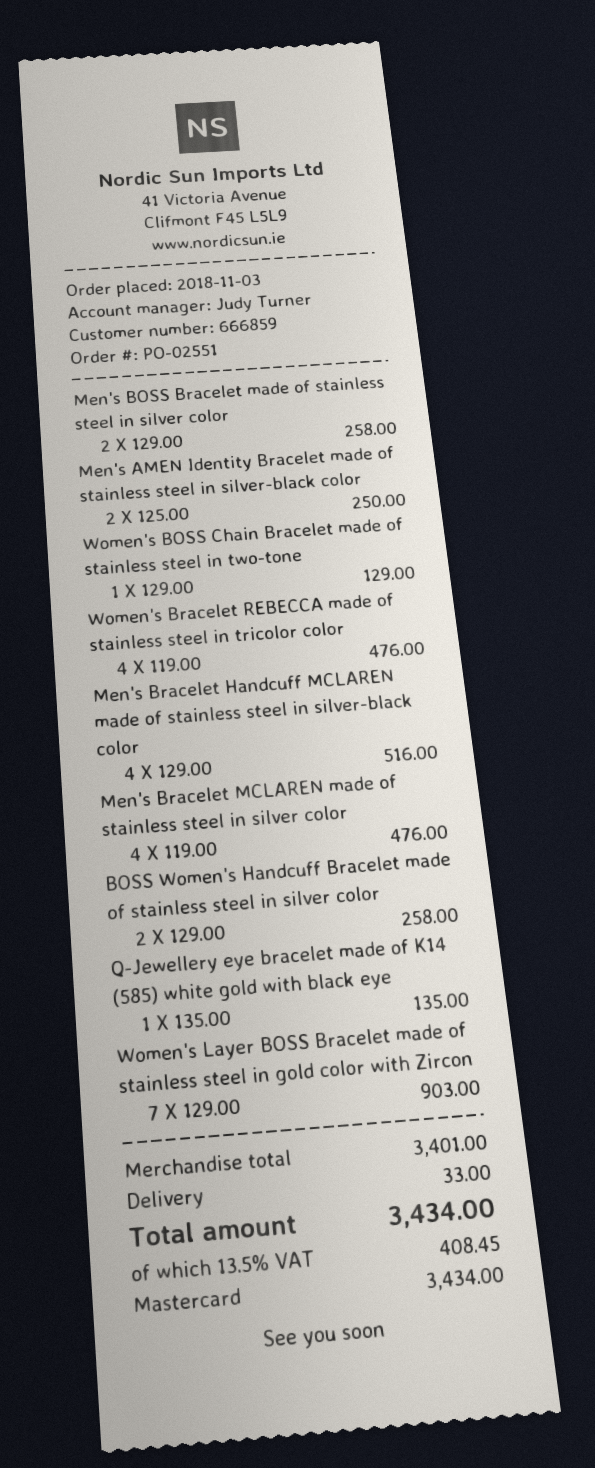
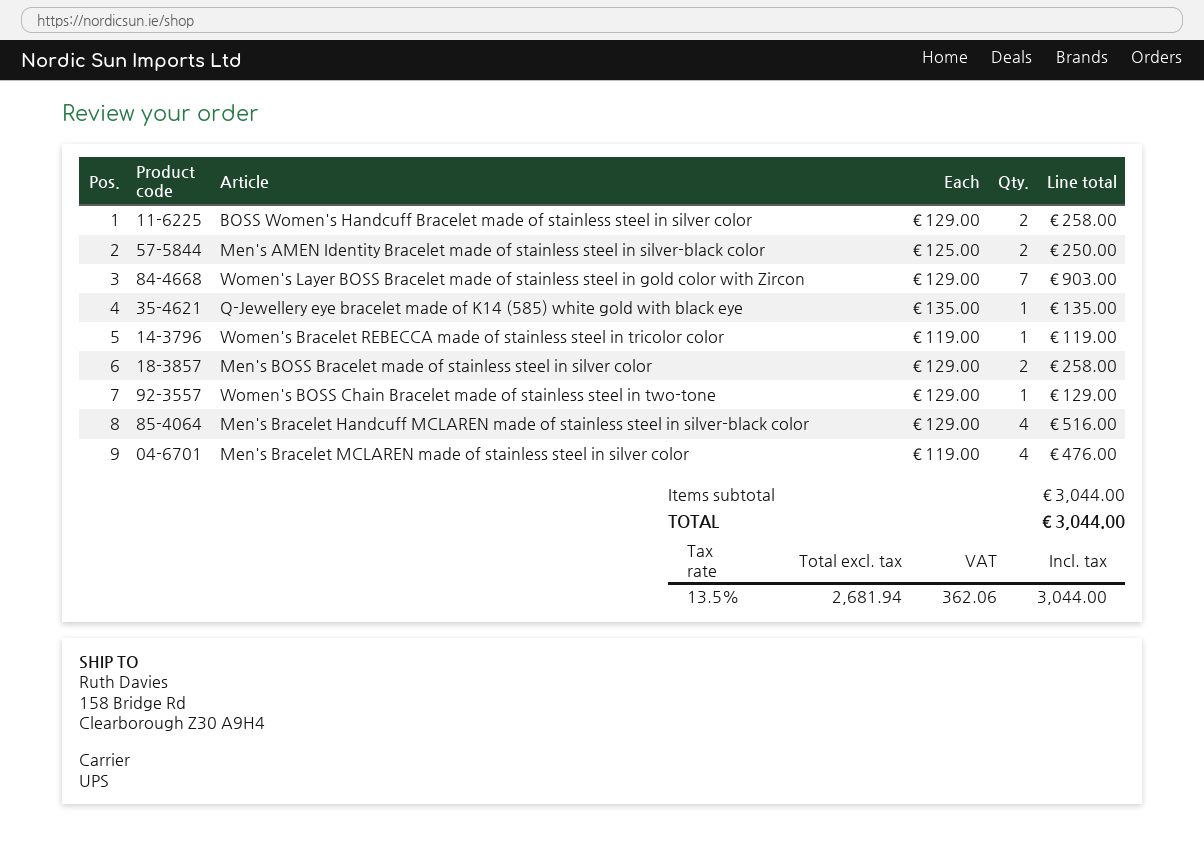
Women's Bracelet REBECCA made of stainless steel in tricolor color: 4 x 119.00 = 476.00 -> 1 x 119.00 = 119.00
subtotal: 3401.00 -> 3044.00
shipping: 33.00 -> none
tax: 13.5% = 408.45 -> 13.5% = 362.06
total: 3434.00 -> 3044.00

